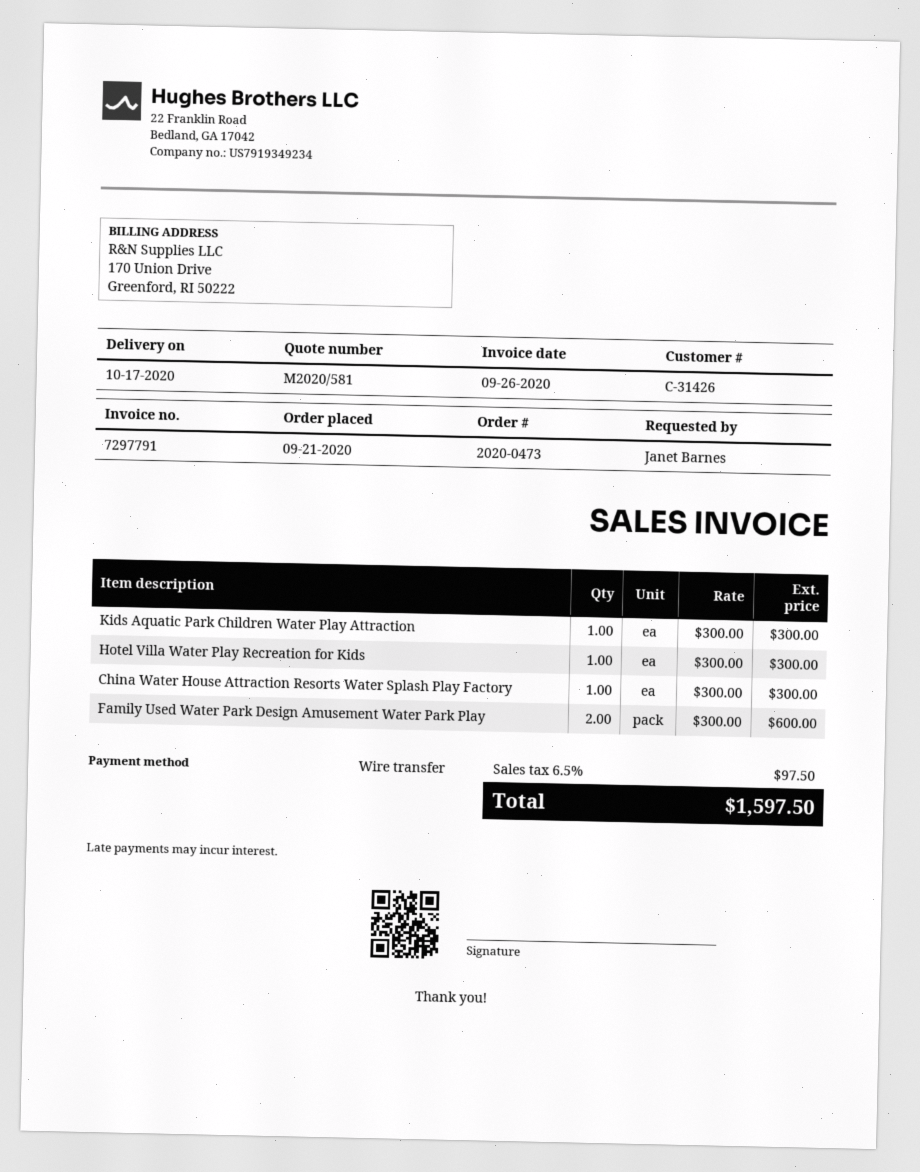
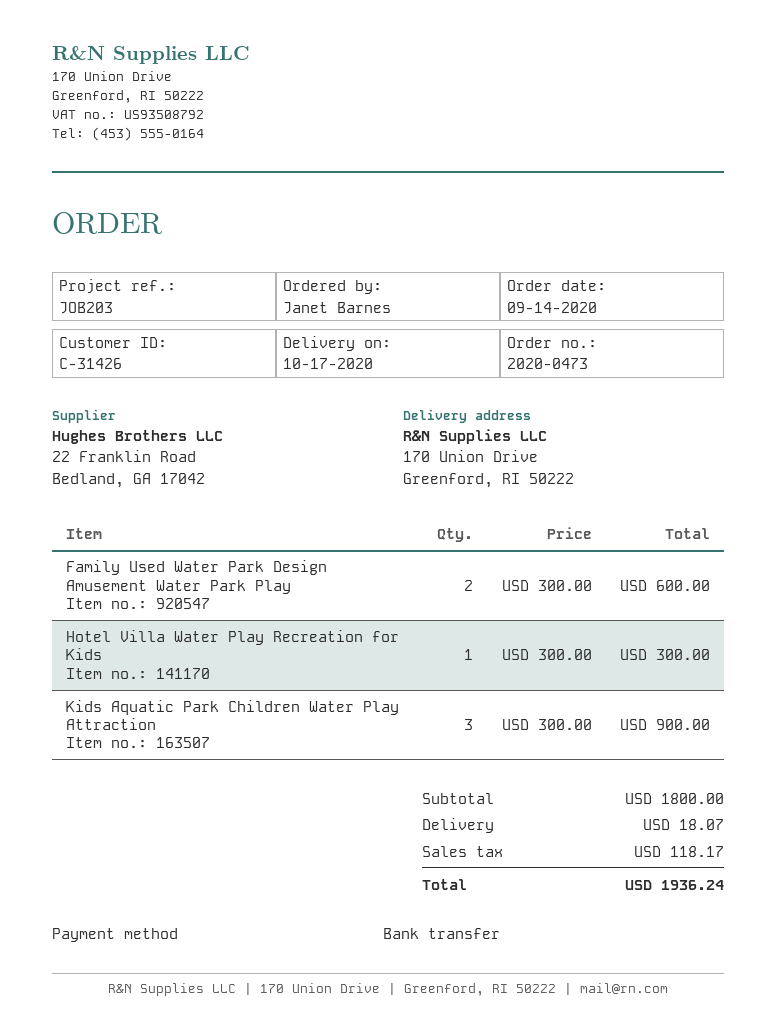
order date: 2020-09-21 -> 2020-09-14
Kids Aquatic Park Children Water Play Attraction: 1 x 300.00 = 300.00 -> 3 x 300.00 = 900.00
China Water House Attraction Resorts Water Splash Play Factory: 1 x 300.00 = 300.00 -> none
shipping: none -> 18.07
tax: 97.50 -> 118.17
total: 1597.50 -> 1936.24

